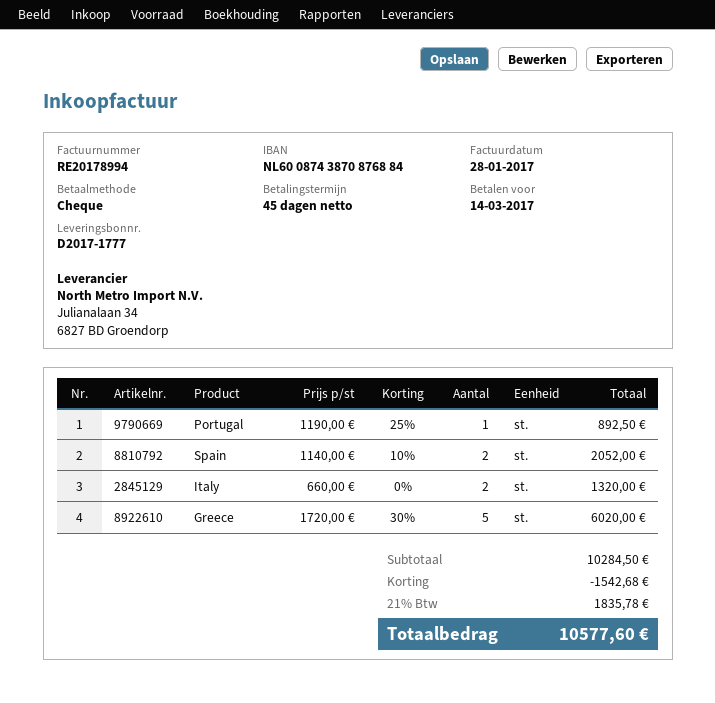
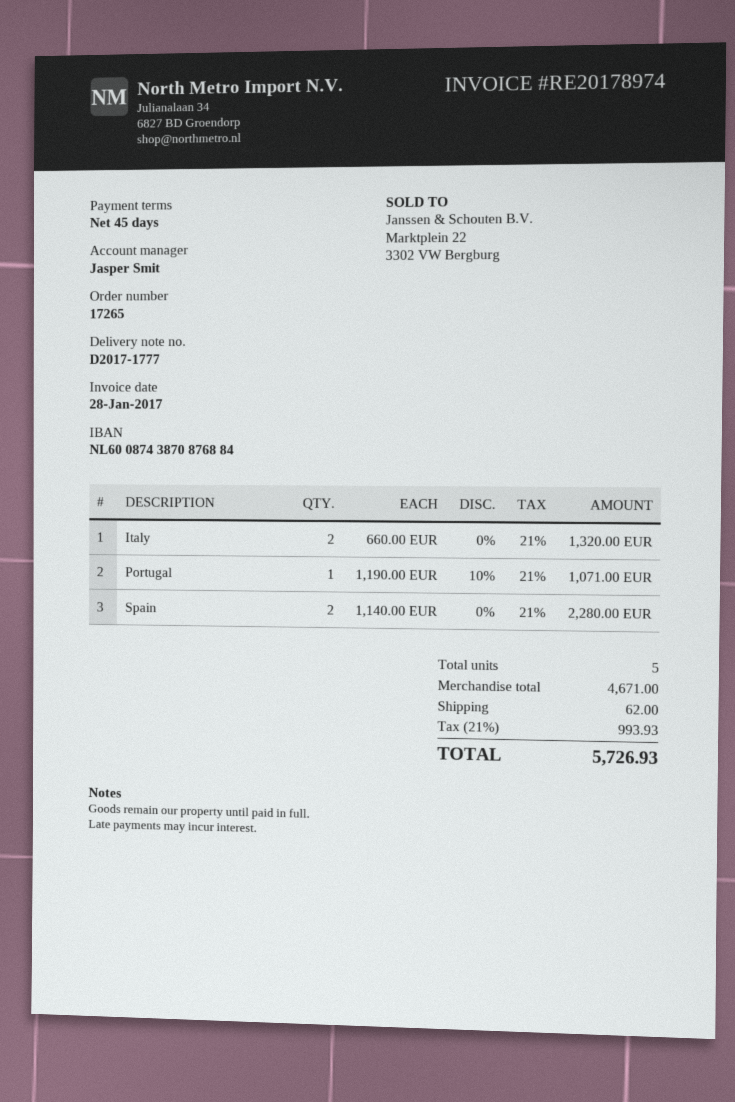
invoice number: RE20178994 -> RE20178974
Portugal: 1 x 1190.00 - 25% = 892.50 -> 1 x 1190.00 - 10% = 1071.00
Spain: 2 x 1140.00 - 10% = 2052.00 -> 2 x 1140.00 = 2280.00
Greece: 5 x 1720.00 - 30% = 6020.00 -> none
subtotal: 10284.50 -> 4671.00
discount: 1542.68 -> none
shipping: none -> 62.00
tax: 21% = 1835.78 -> 21% = 993.93
total: 10577.60 -> 5726.93

